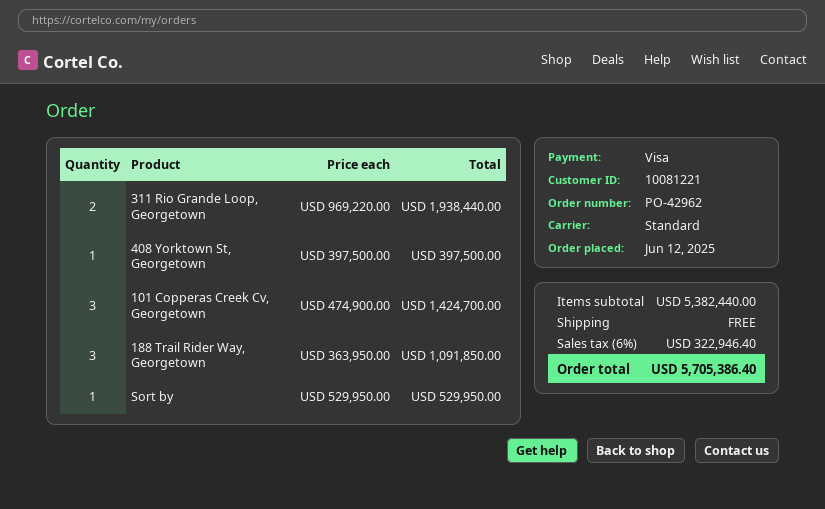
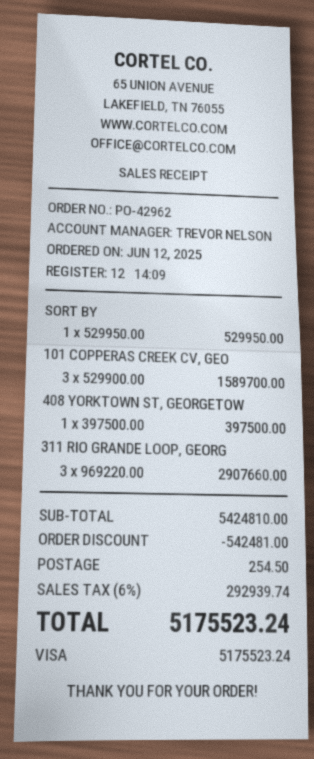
311 Rio Grande Loop, Georgetown: 2 x 969220.00 = 1938440.00 -> 3 x 969220.00 = 2907660.00
101 Copperas Creek Cv, Georgetown: 3 x 474900.00 = 1424700.00 -> 3 x 529900.00 = 1589700.00
188 Trail Rider Way, Georgetown: 3 x 363950.00 = 1091850.00 -> none
subtotal: 5382440.00 -> 5424810.00
discount: none -> 542481.00
shipping: 0.00 -> 254.50
tax: 6% = 322946.40 -> 6% = 292939.74
total: 5705386.40 -> 5175523.24

